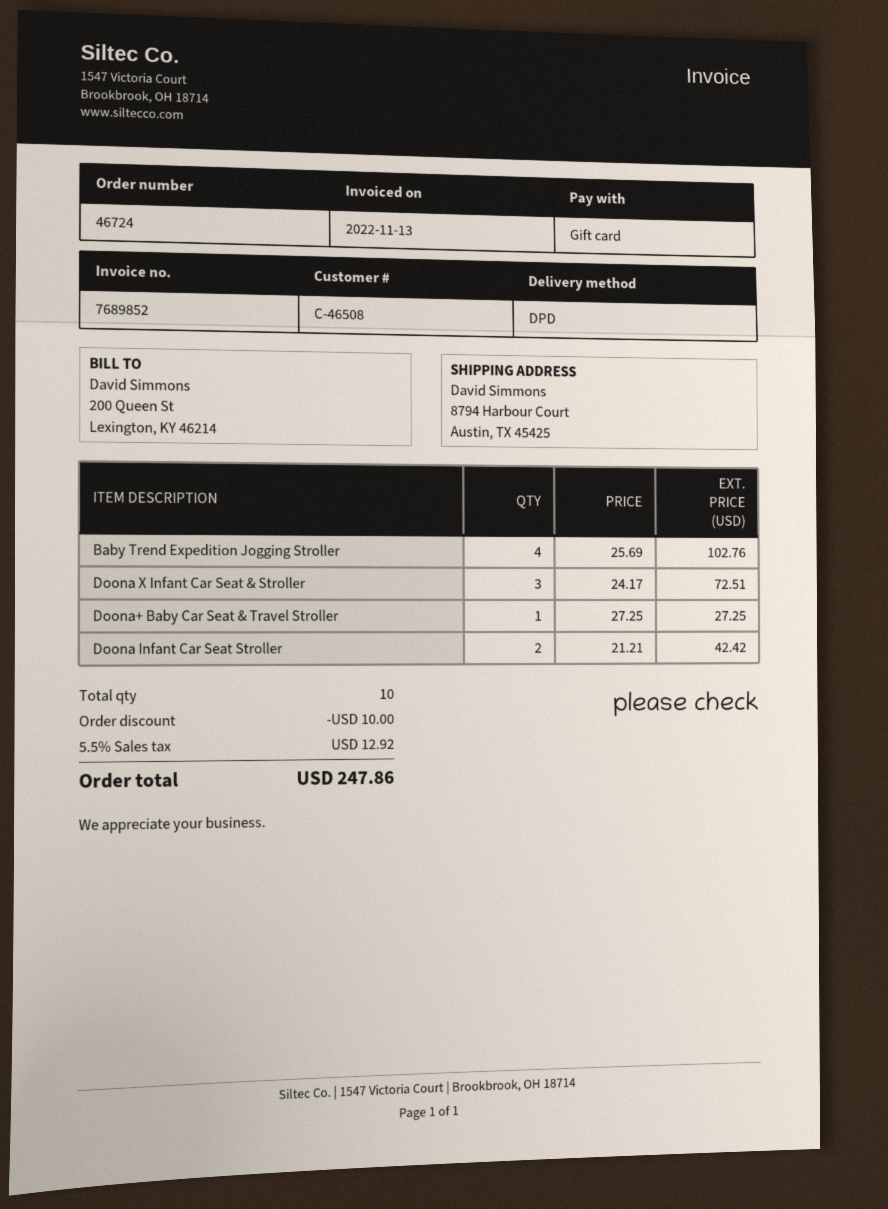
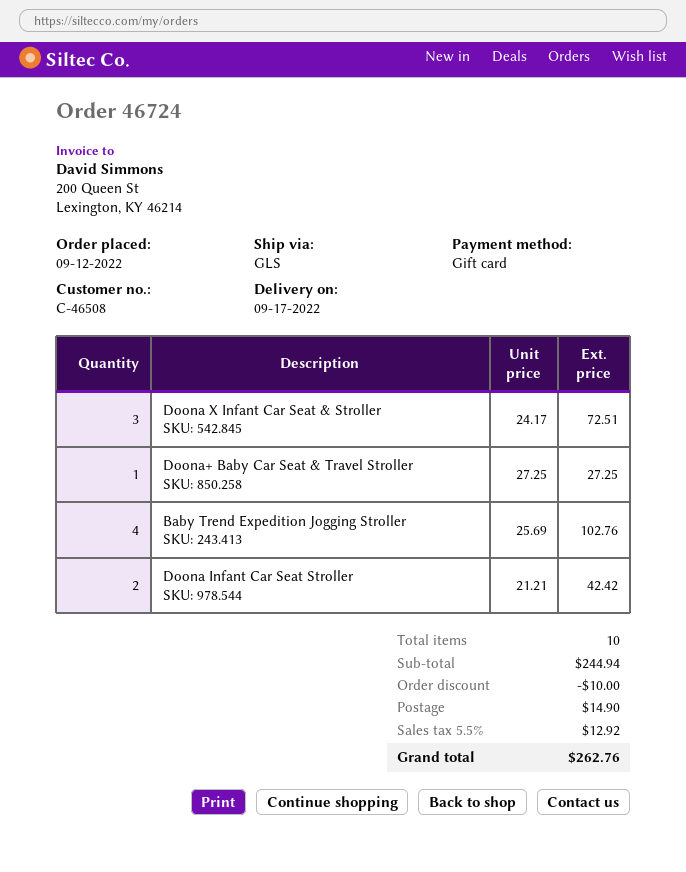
shipping method: DPD -> GLS
shipping: none -> 14.90
total: 247.86 -> 262.76

